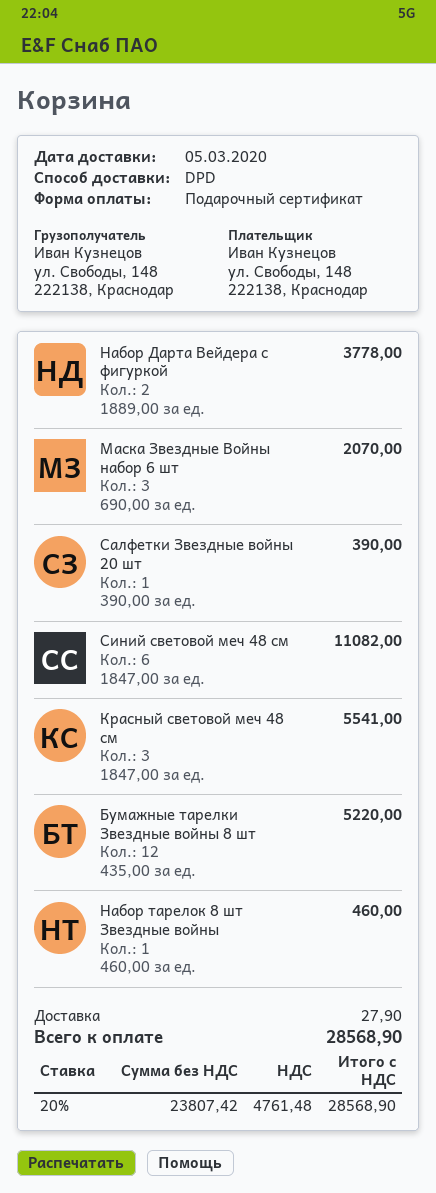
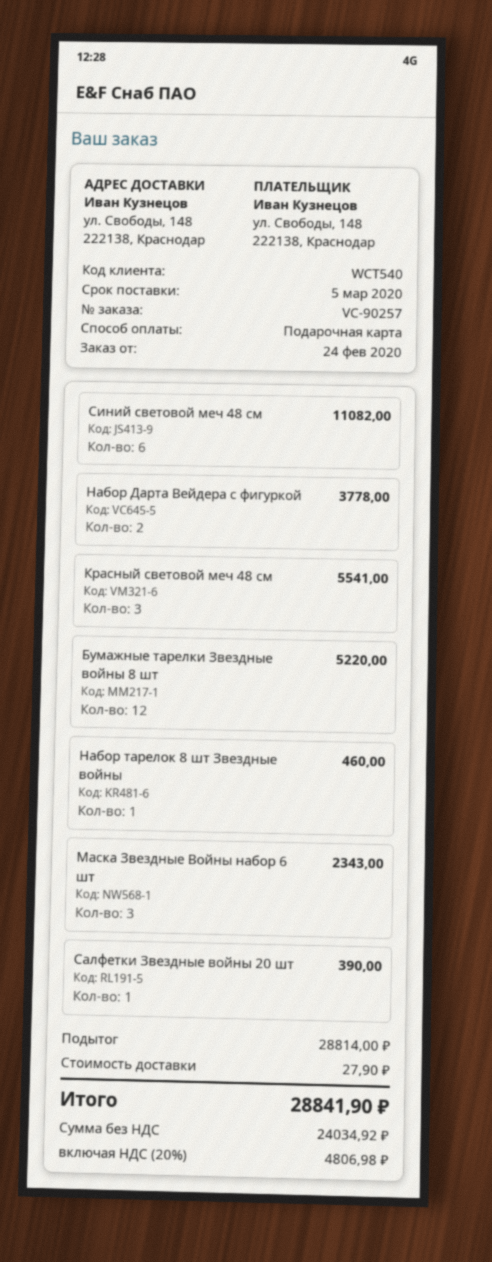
Маска Звездные Войны набор 6 шт: 3 for 2070.00 -> 3 for 2343.00
net: 23807.42 -> 24034.92
tax: 20% = 4761.48 -> 20% = 4806.98
total: 28568.90 -> 28841.90

